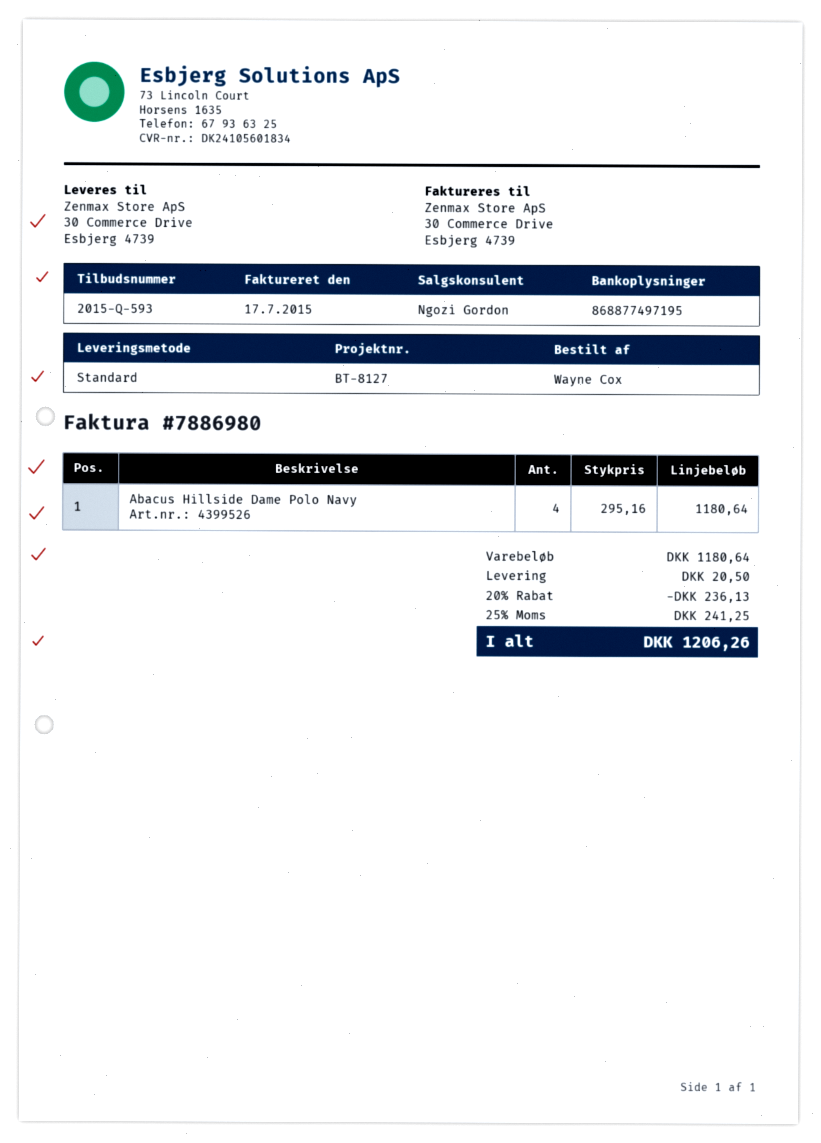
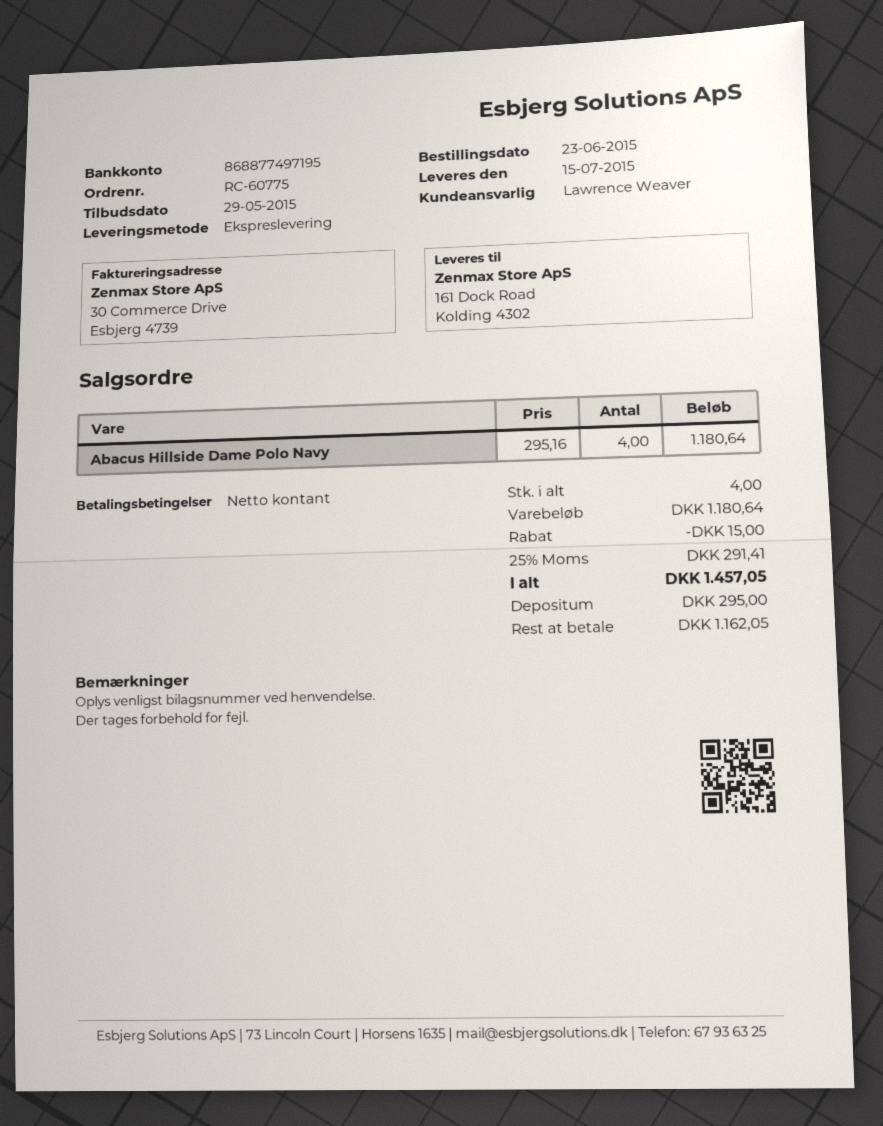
sales rep: Ngozi Gordon -> Lawrence Weaver
shipping method: standard -> express
ship to: 30 Commerce Drive, Esbjerg 4739 -> 161 Dock Road, Kolding 4302
discount: 236.13 -> 15.00
shipping: 20.50 -> none
tax: 25% = 241.25 -> 25% = 291.41
total: 1206.26 -> 1457.05

